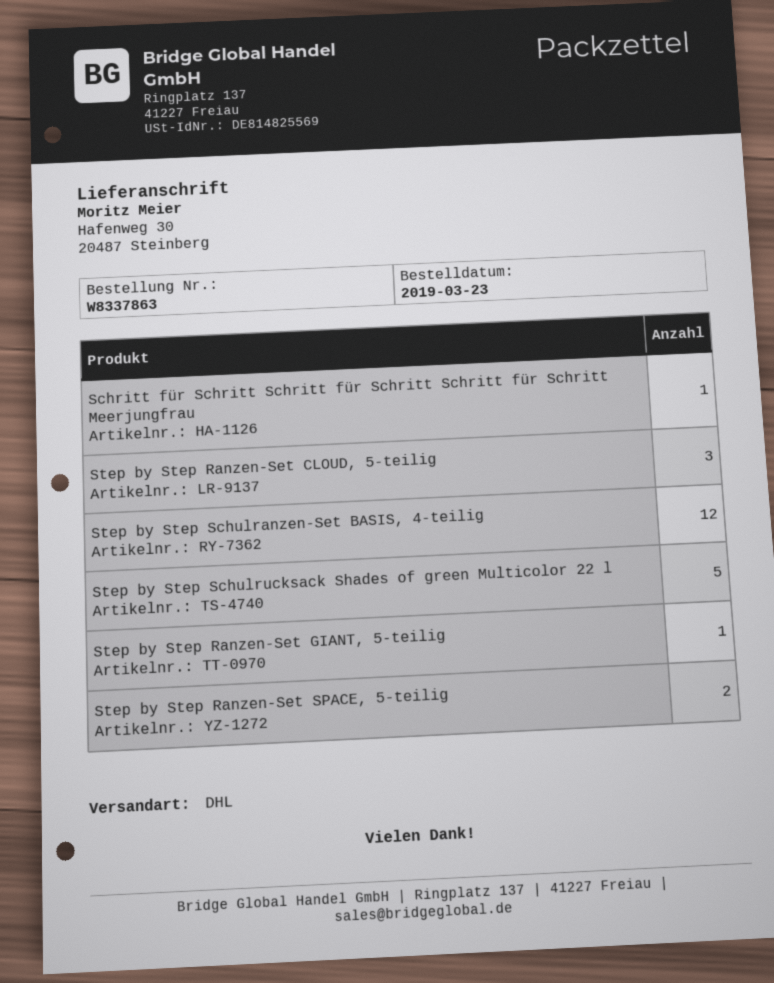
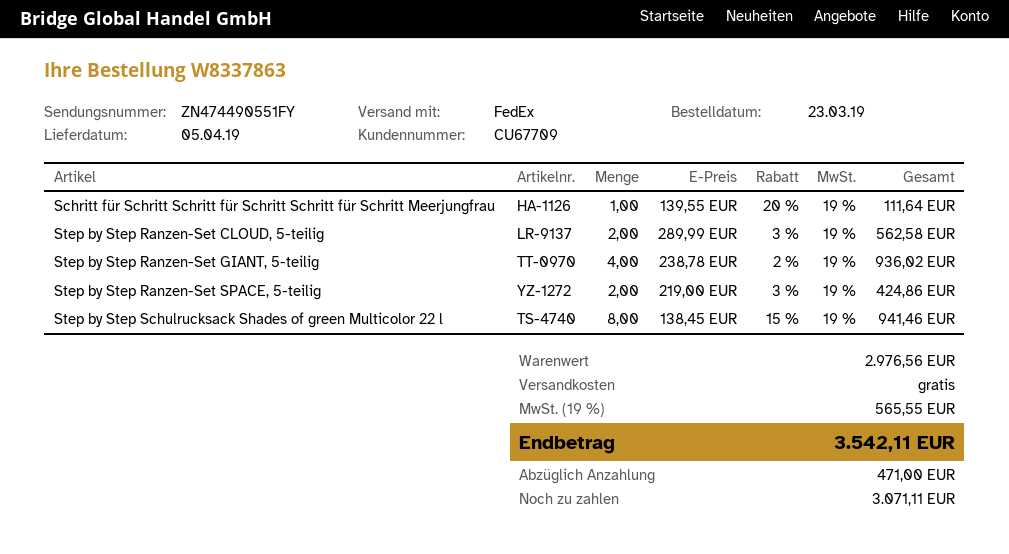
shipping method: DHL -> FedEx
Step by Step Ranzen-Set CLOUD, 5-teilig: 3 -> 2
Step by Step Schulranzen-Set BASIS, 4-teilig: 12 -> none
Step by Step Schulrucksack Shades of green Multicolor 22 l: 5 -> 8
Step by Step Ranzen-Set GIANT, 5-teilig: 1 -> 4

